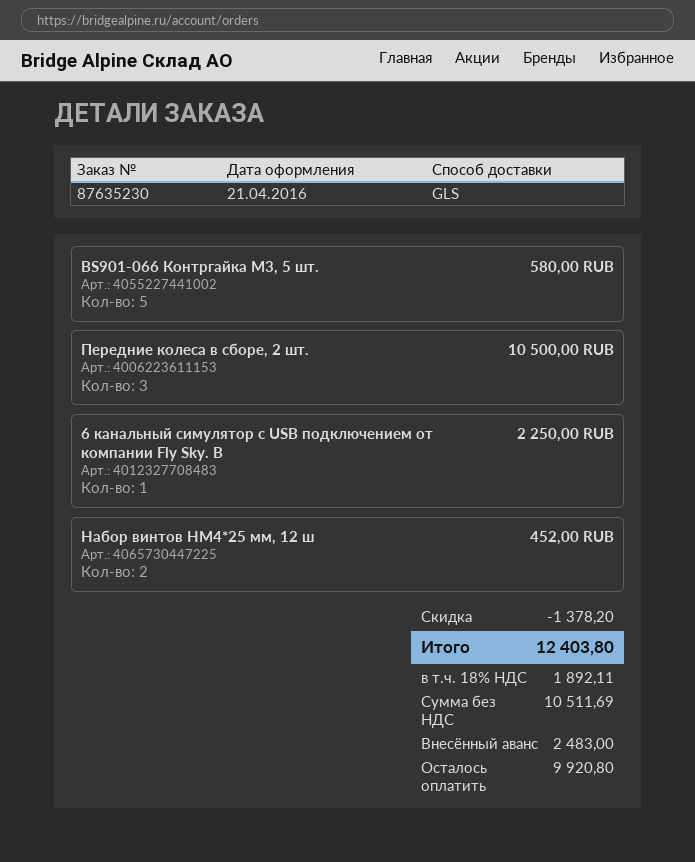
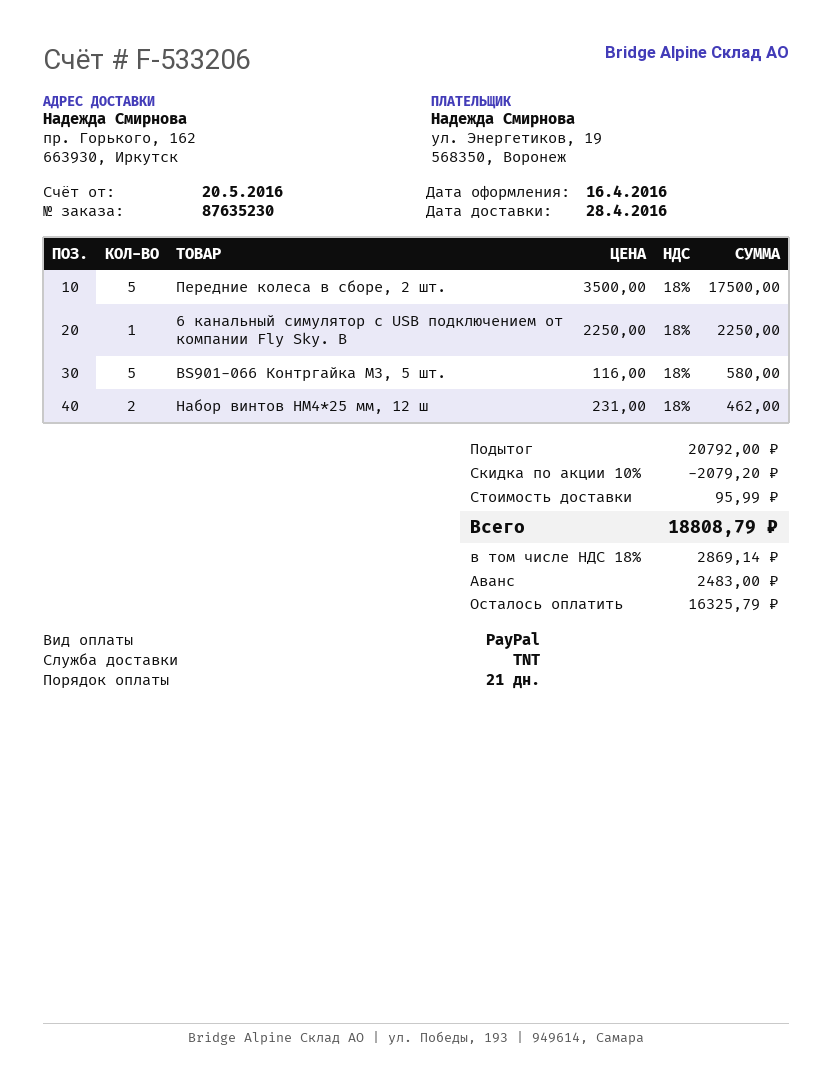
order date: 2016-04-21 -> 2016-04-16
shipping method: GLS -> TNT
Передние колеса в сборе, 2 шт.: 3 for 10500.00 -> 5 for 17500.00
Набор винтов HM4*25 мм, 12 ш: 2 for 452.00 -> 2 for 462.00
discount: 1378.20 -> 2079.20
shipping: none -> 95.99
tax: 18% = 1892.11 -> 18% = 2869.14
total: 12403.80 -> 18808.79
balance: 9920.80 -> 16325.79

